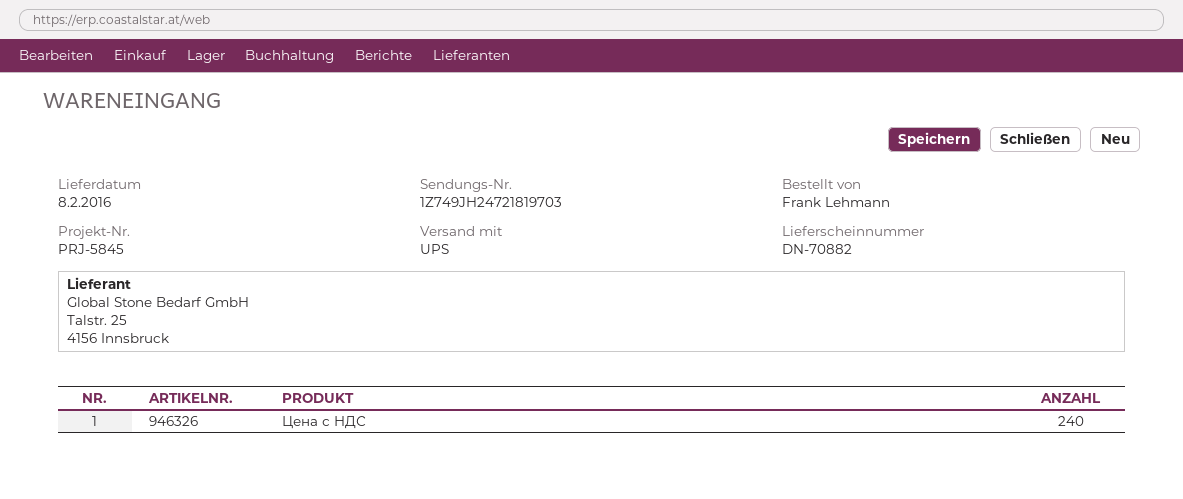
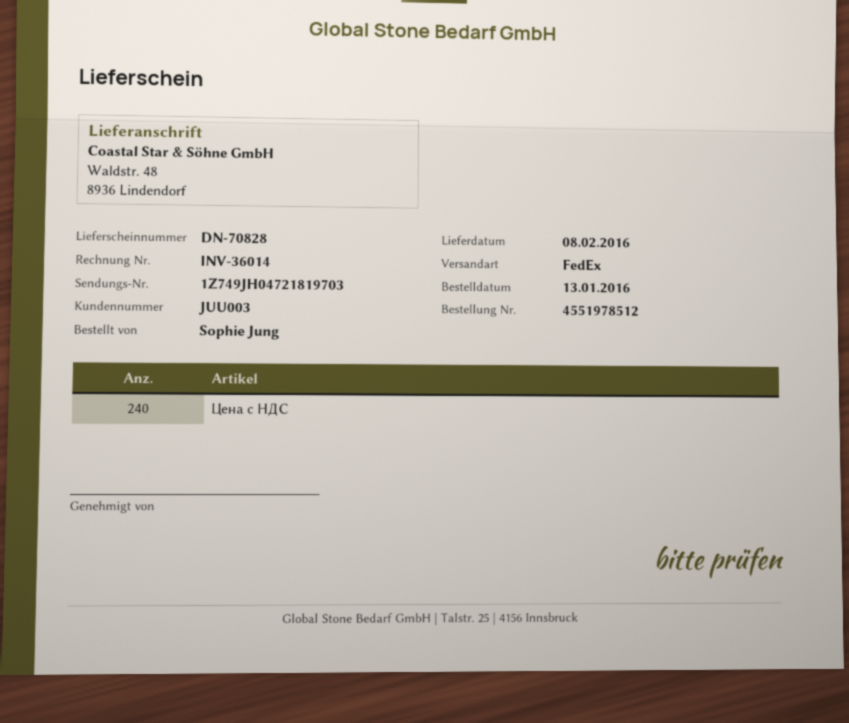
delivery note number: DN-70882 -> DN-70828
ordered by: Frank Lehmann -> Sophie Jung
shipping method: UPS -> FedEx
tracking number: 1Z749JH24721819703 -> 1Z749JH04721819703

